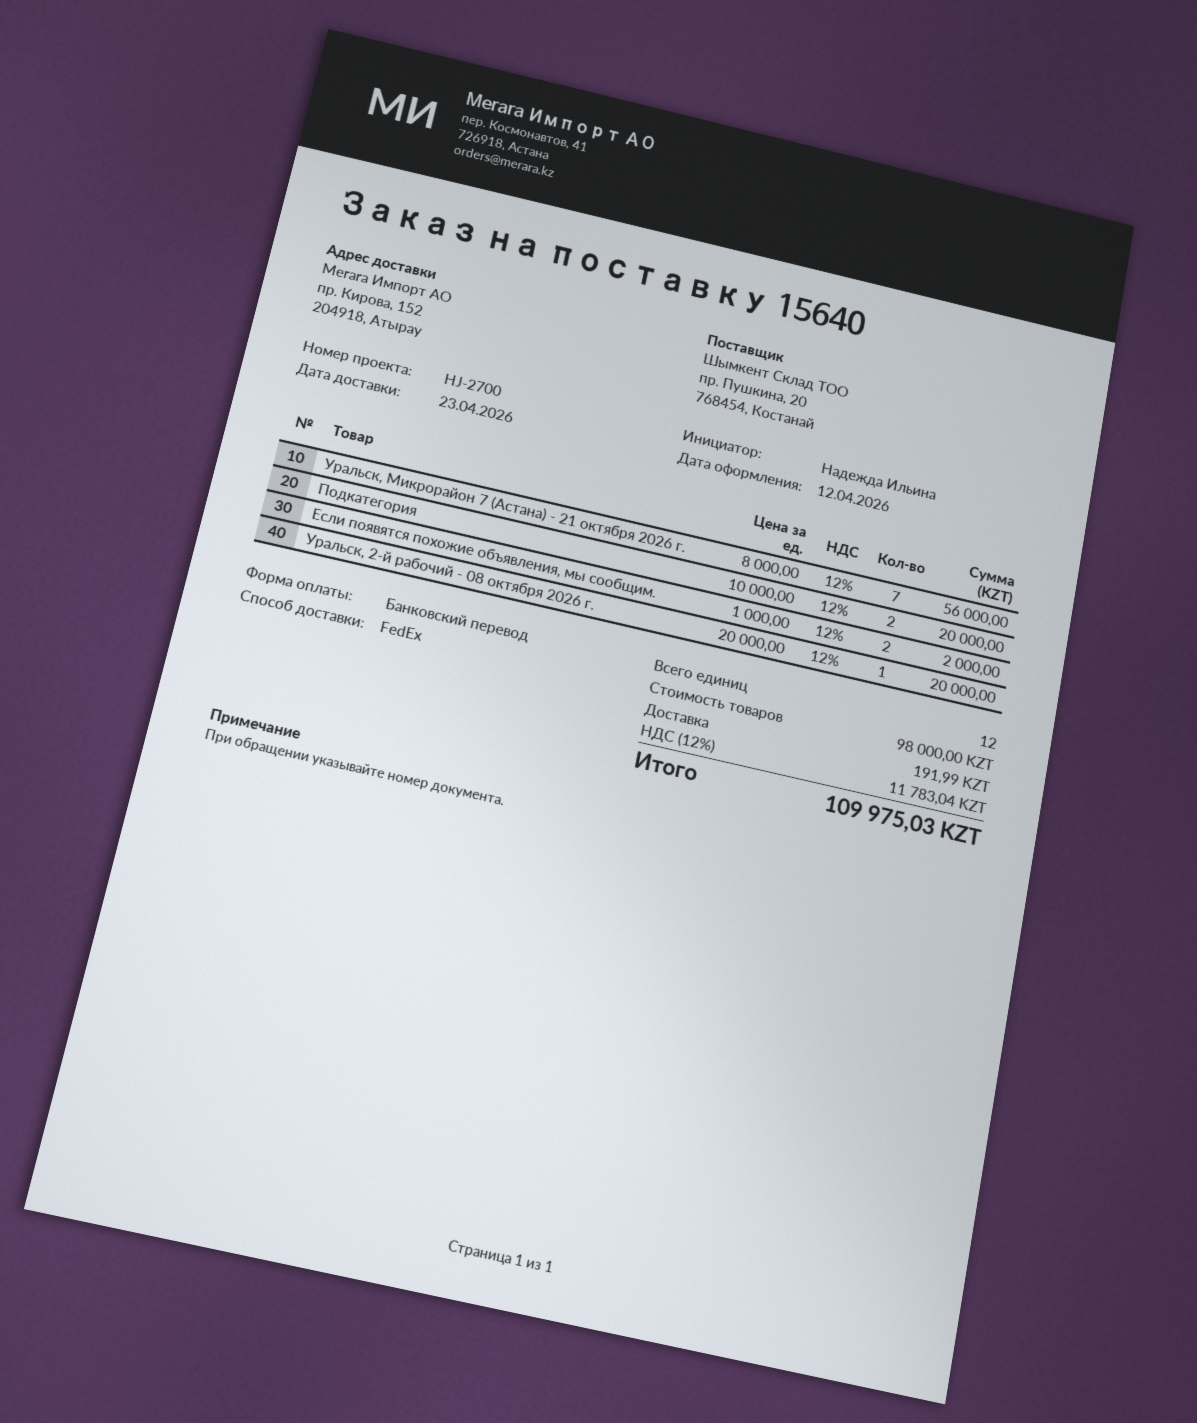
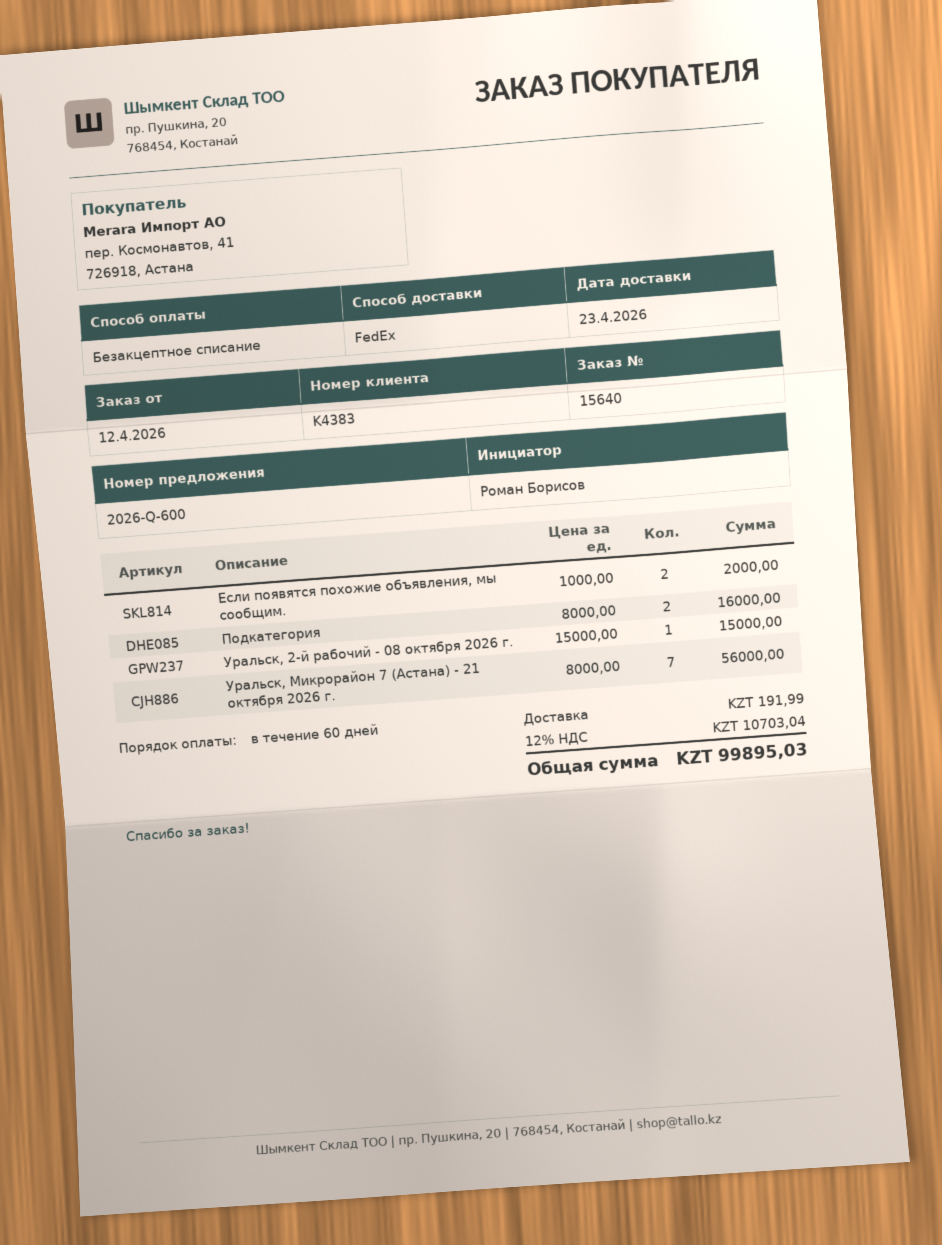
ordered by: Надежда Ильина -> Роман Борисов
payment method: bank transfer -> direct debit
Подкатегория: 2 x 10000.00 = 20000.00 -> 2 x 8000.00 = 16000.00
Уральск, 2-й рабочий - 08 октября 2026 г.: 1 x 20000.00 = 20000.00 -> 1 x 15000.00 = 15000.00
tax: 12% = 11783.04 -> 12% = 10703.04
total: 109975.03 -> 99895.03

